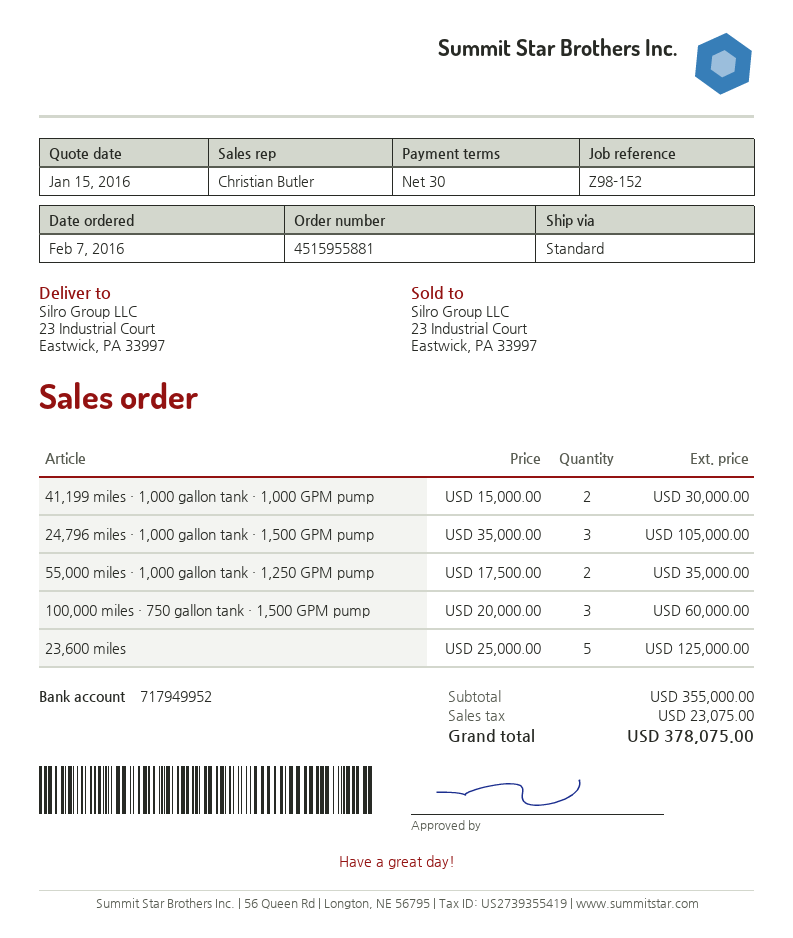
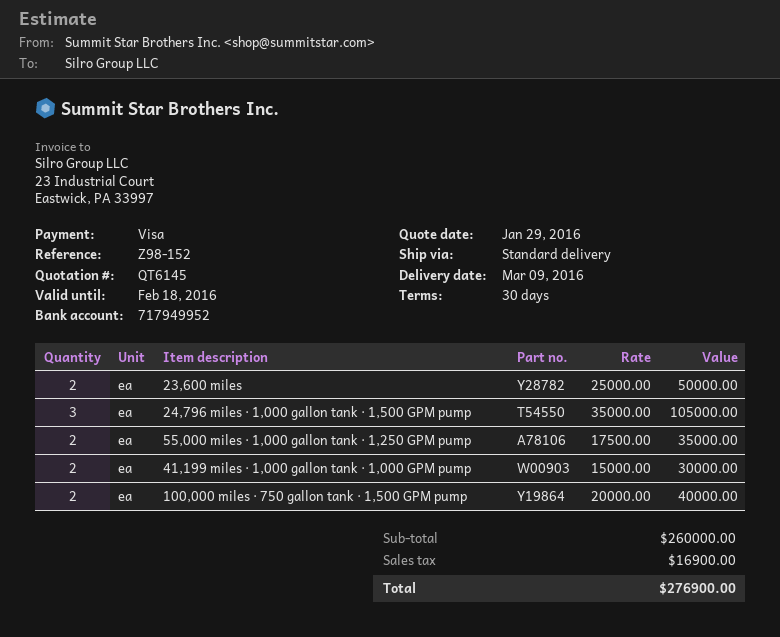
quote date: 2016-01-15 -> 2016-01-29
100,000 miles · 750 gallon tank · 1,500 GPM pump: 3 x 20000.00 = 60000.00 -> 2 x 20000.00 = 40000.00
23,600 miles: 5 x 25000.00 = 125000.00 -> 2 x 25000.00 = 50000.00
subtotal: 355000.00 -> 260000.00
tax: 23075.00 -> 16900.00
total: 378075.00 -> 276900.00

